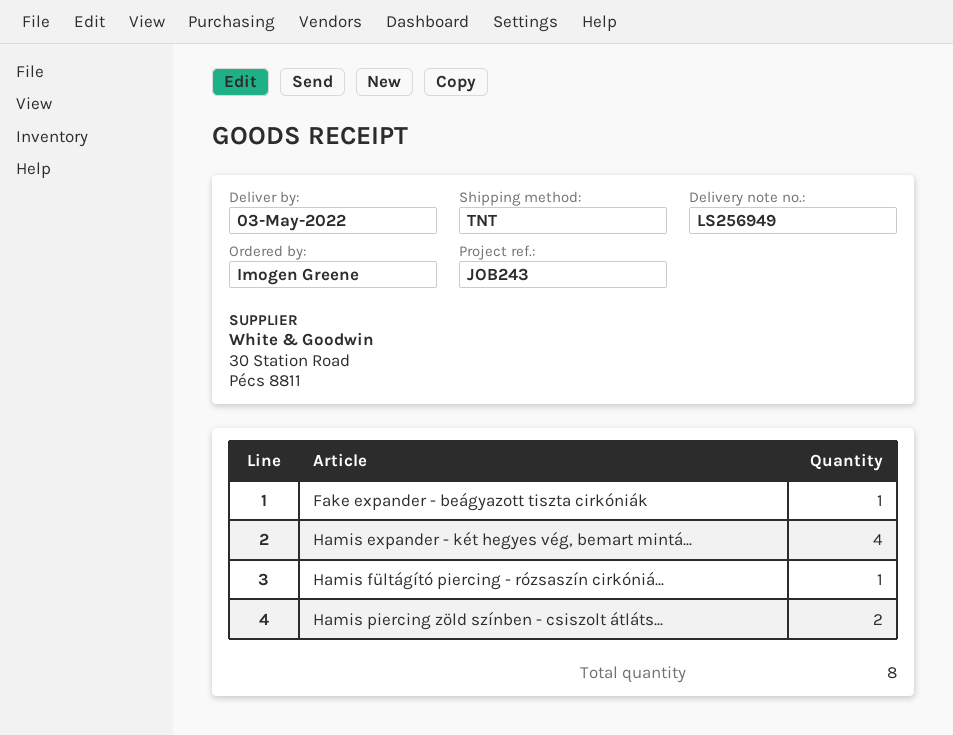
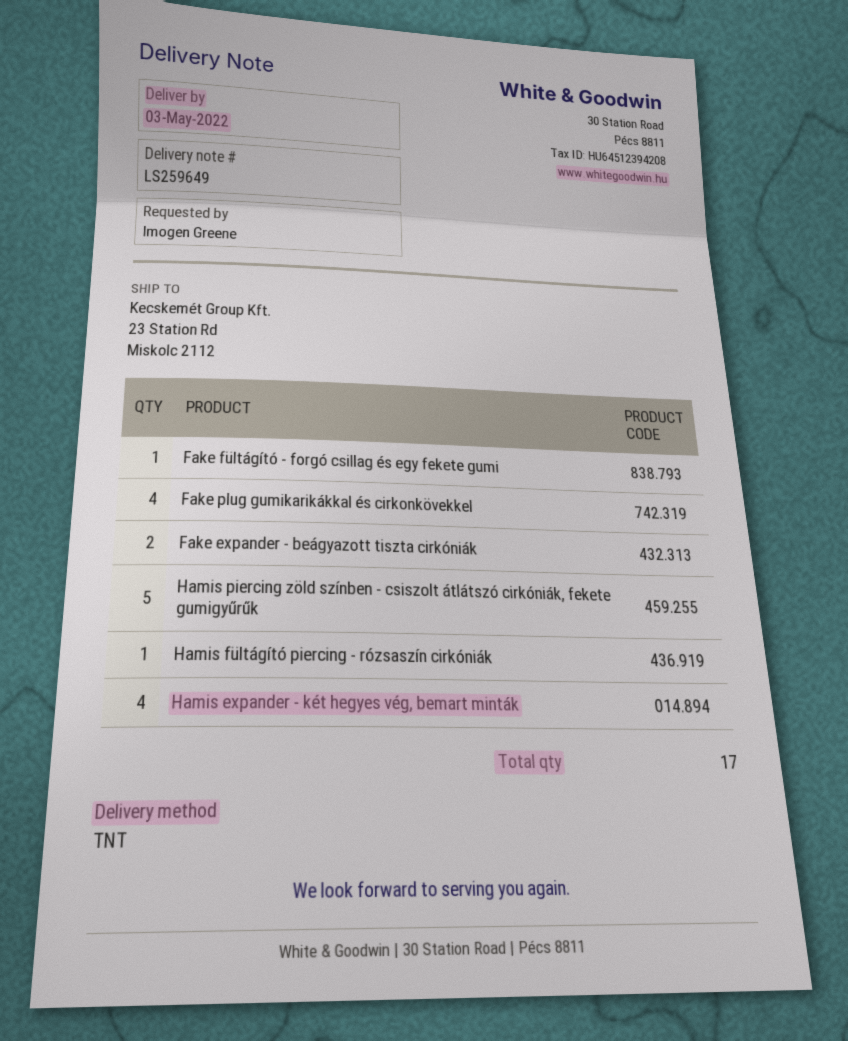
delivery note number: LS256949 -> LS259649
Fake expander - beágyazott tiszta cirkóniák: 1 -> 2
Hamis piercing zöld színben - csiszolt átláts...: 2 -> 5
Fake fültágító - forgó csillag és egy fekete gumi: none -> 1
Fake plug gumikarikákkal és cirkonkövekkel: none -> 4
total quantity: 8 -> 17

